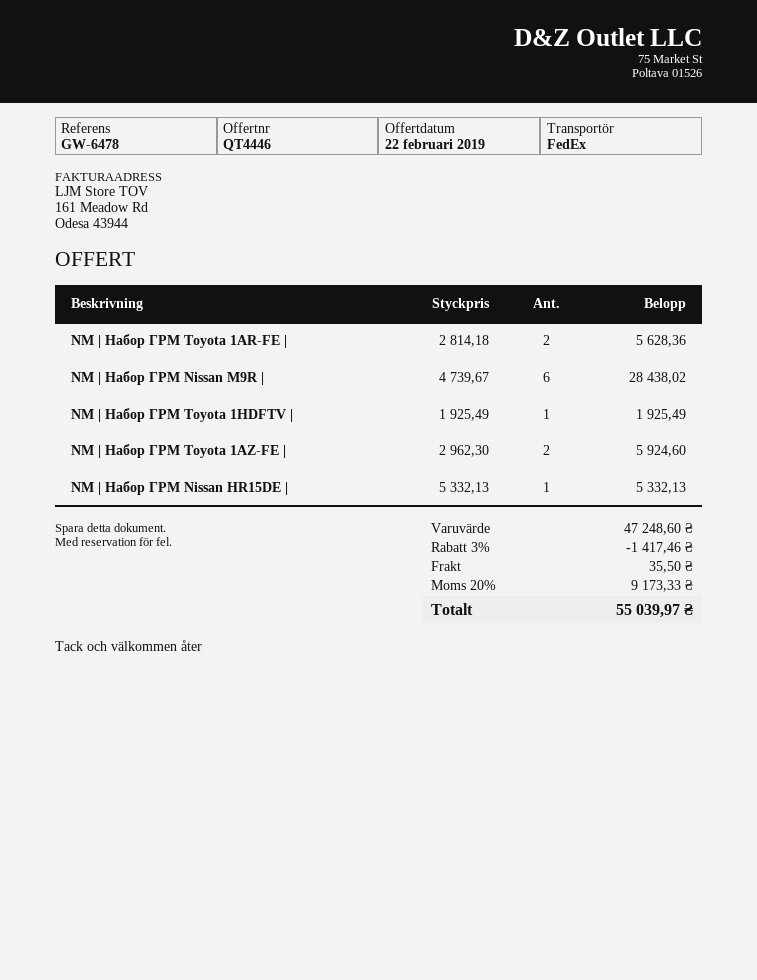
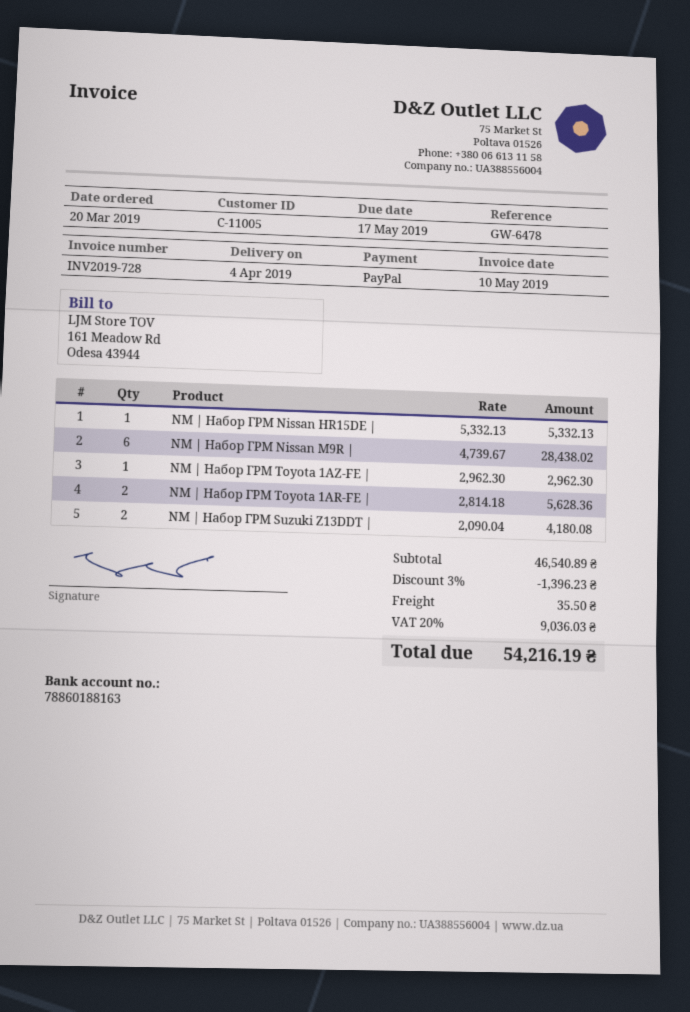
NM | Набор ГРМ Toyota 1HDFTV |: 1 x 1925.49 = 1925.49 -> none
NM | Набор ГРМ Toyota 1AZ-FE |: 2 x 2962.30 = 5924.60 -> 1 x 2962.30 = 2962.30
NM | Набор ГРМ Suzuki Z13DDT |: none -> 2 x 2090.04 = 4180.08
subtotal: 47248.60 -> 46540.89
discount: 3% = 1417.46 -> 3% = 1396.23
tax: 20% = 9173.33 -> 20% = 9036.03
total: 55039.97 -> 54216.19

